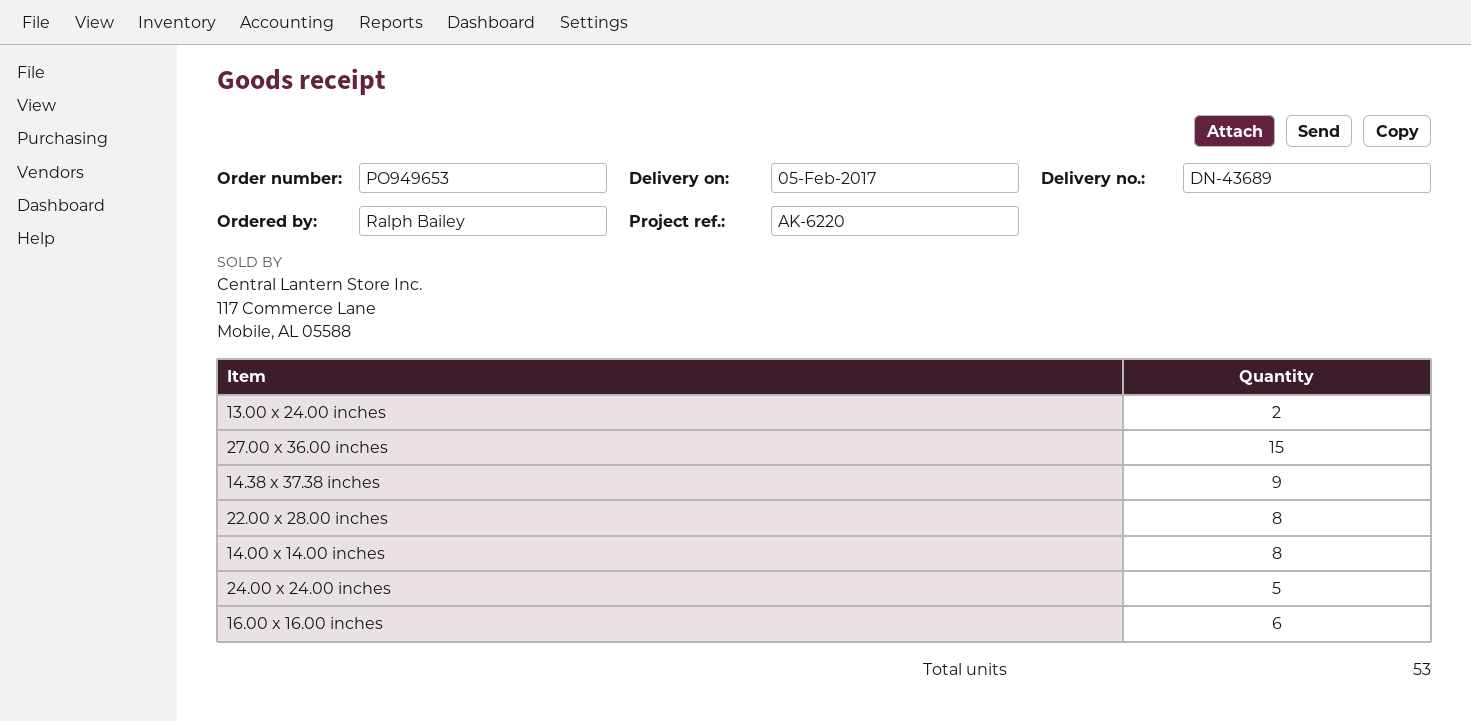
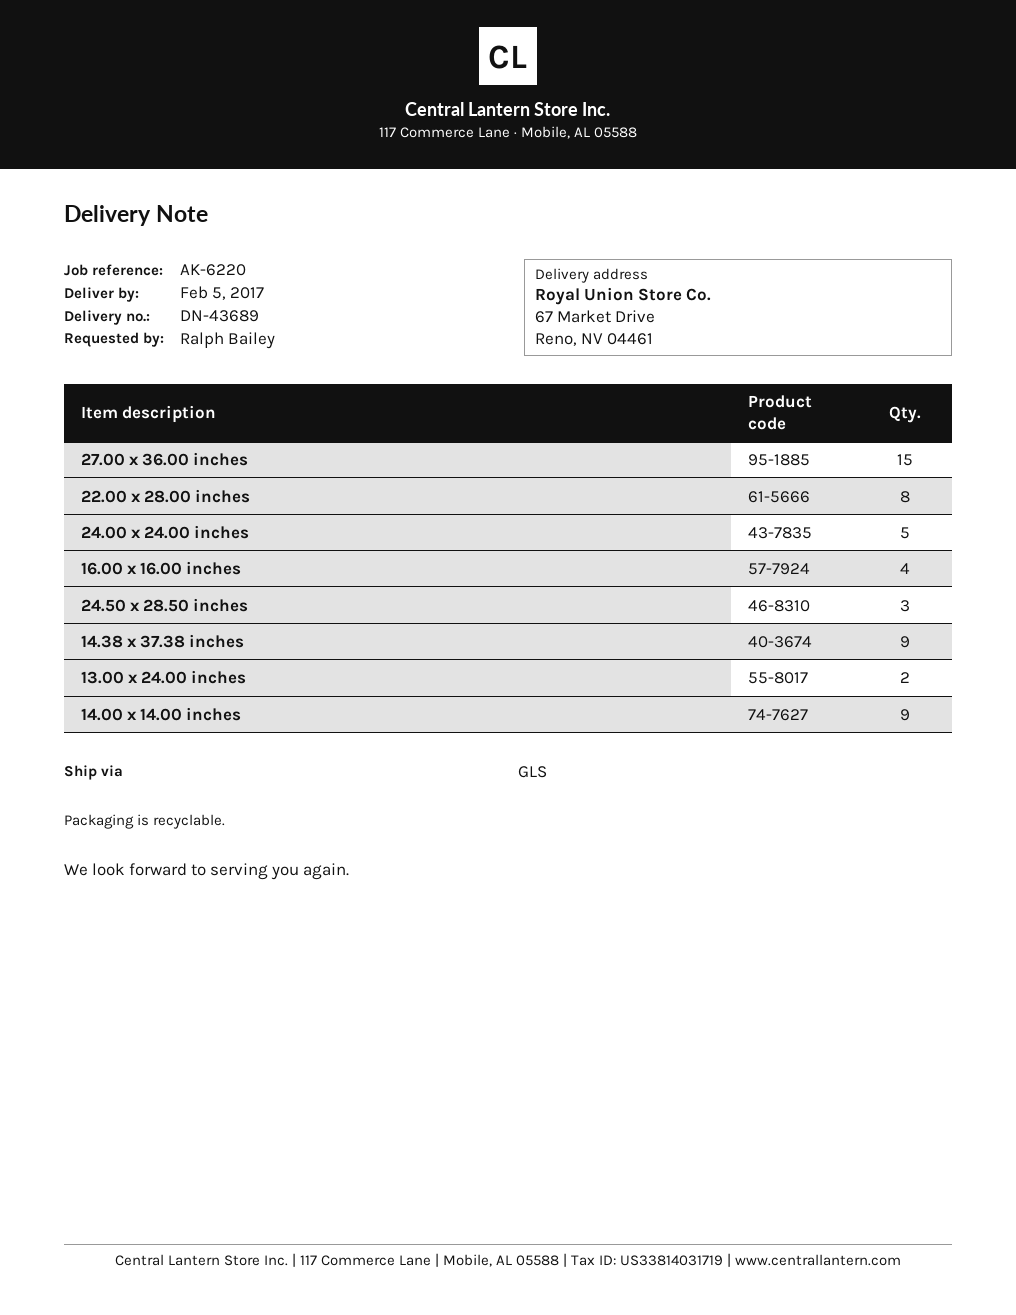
14.00 x 14.00 inches: 8 -> 9
16.00 x 16.00 inches: 6 -> 4
24.50 x 28.50 inches: none -> 3

